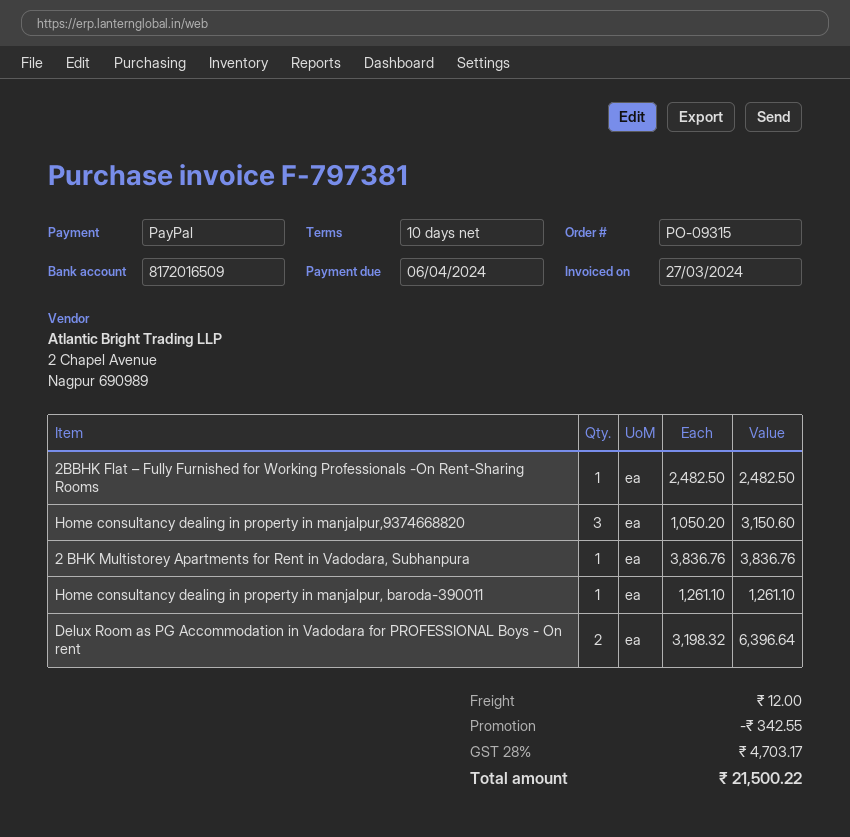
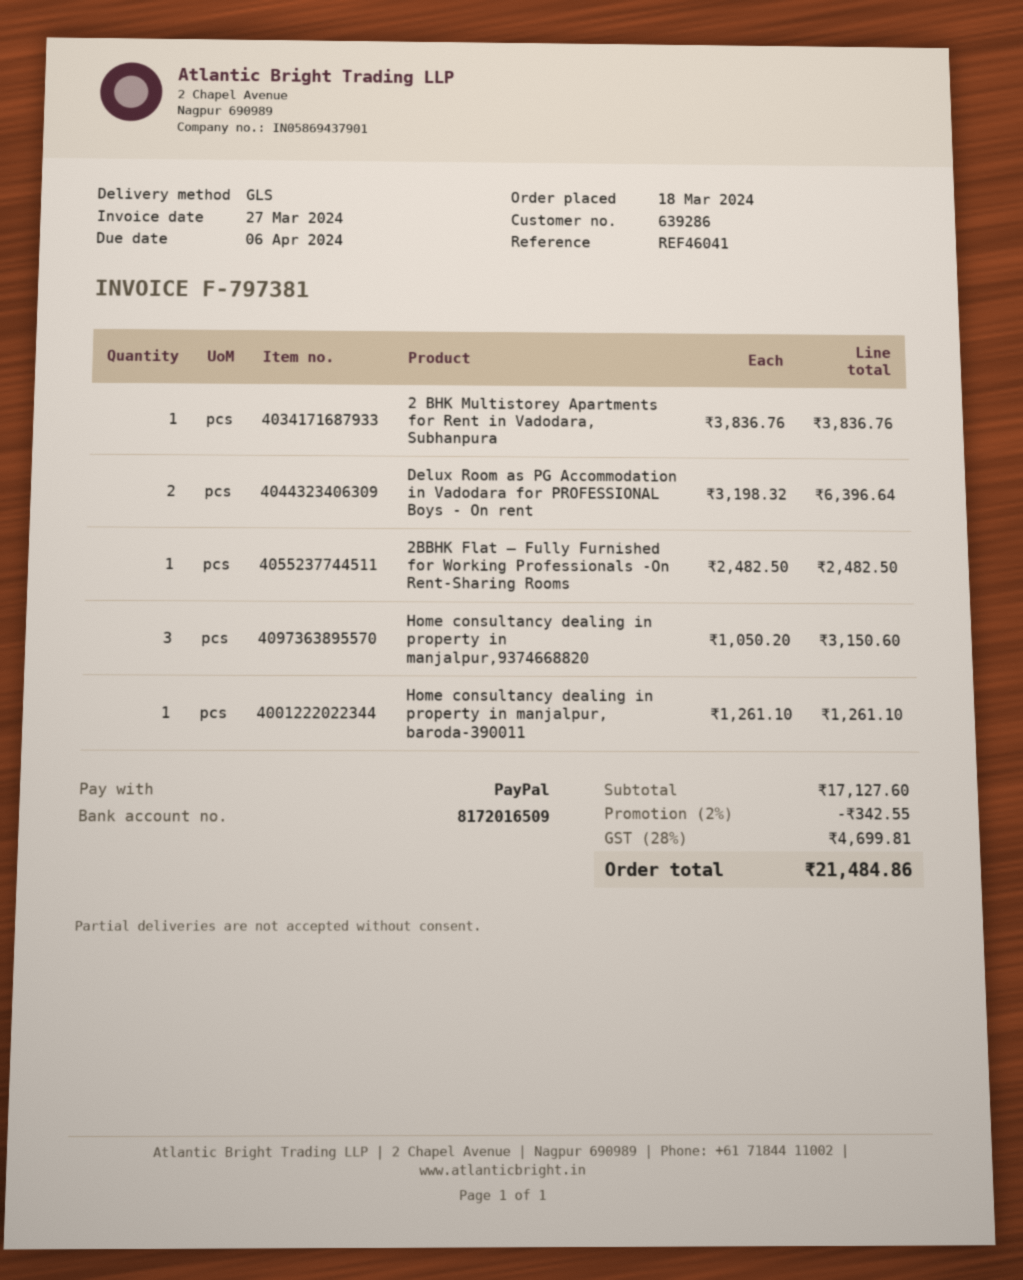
shipping: 12.00 -> none
tax: 28% = 4703.17 -> 28% = 4699.81
total: 21500.22 -> 21484.86

